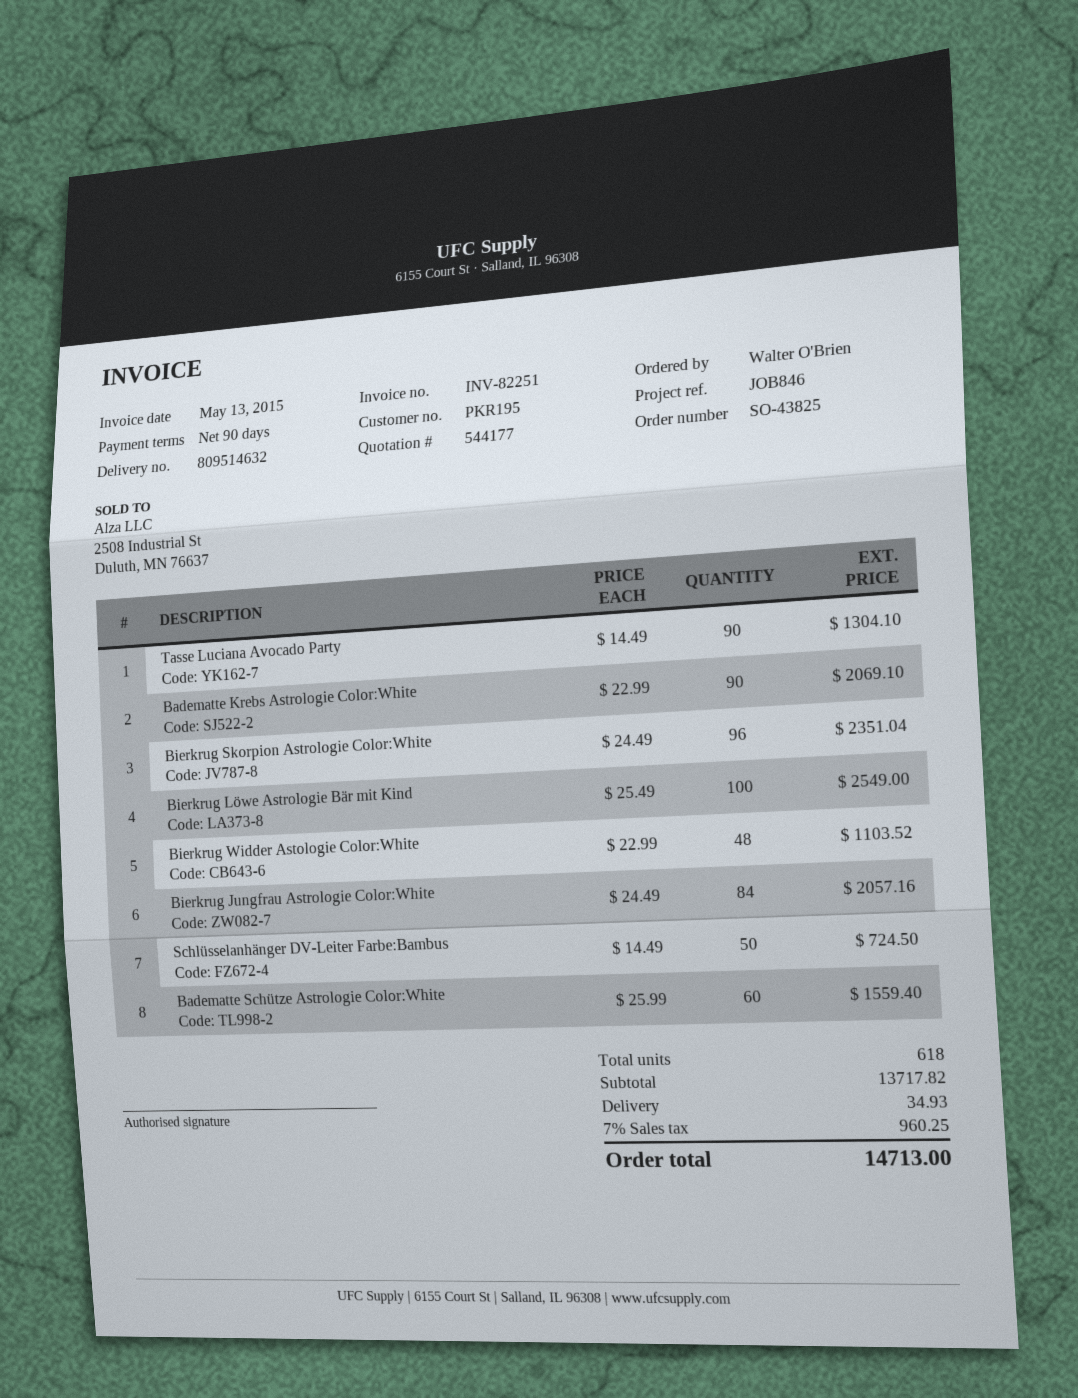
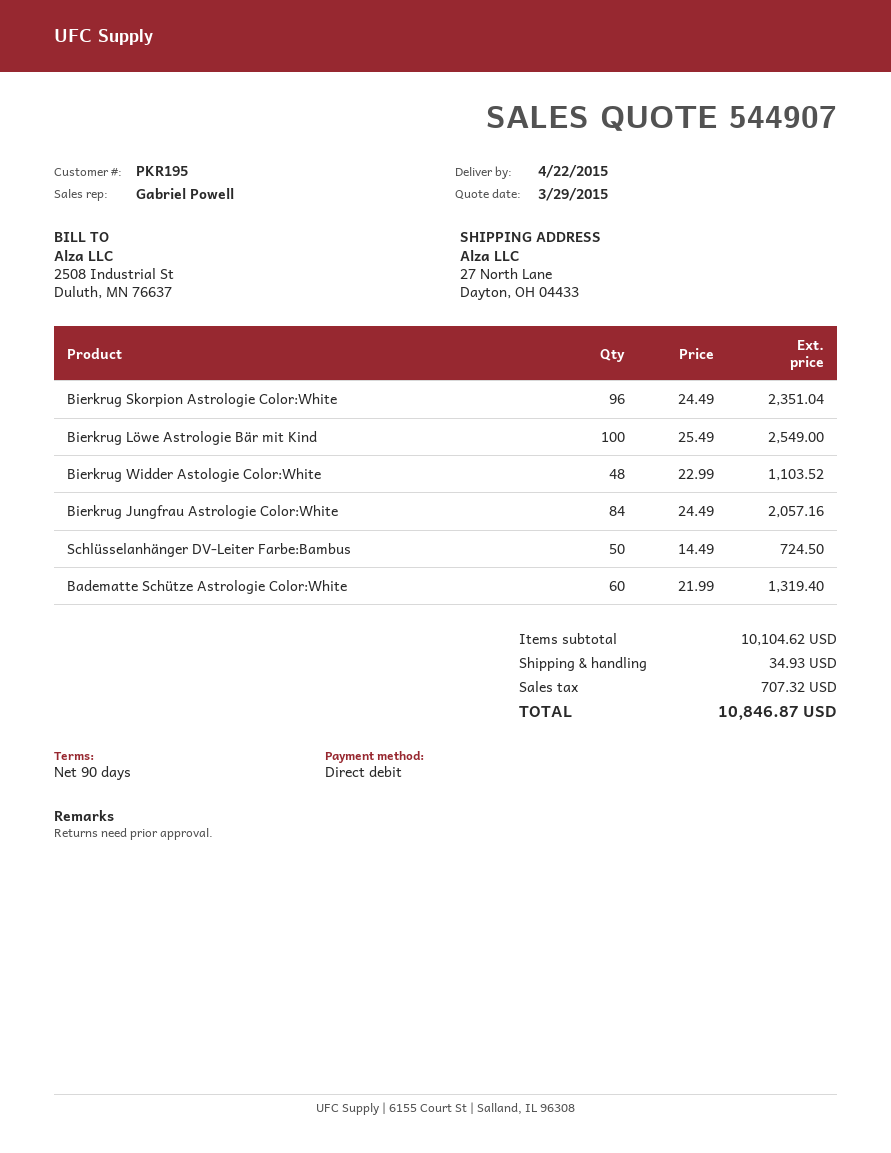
quote number: 544177 -> 544907
Tasse Luciana Avocado Party: 90 x 14.49 = 1304.10 -> none
Badematte Krebs Astrologie Color:White: 90 x 22.99 = 2069.10 -> none
Badematte Schütze Astrologie Color:White: 60 x 25.99 = 1559.40 -> 60 x 21.99 = 1319.40
subtotal: 13717.82 -> 10104.62
tax: 960.25 -> 707.32
total: 14713.00 -> 10846.87

